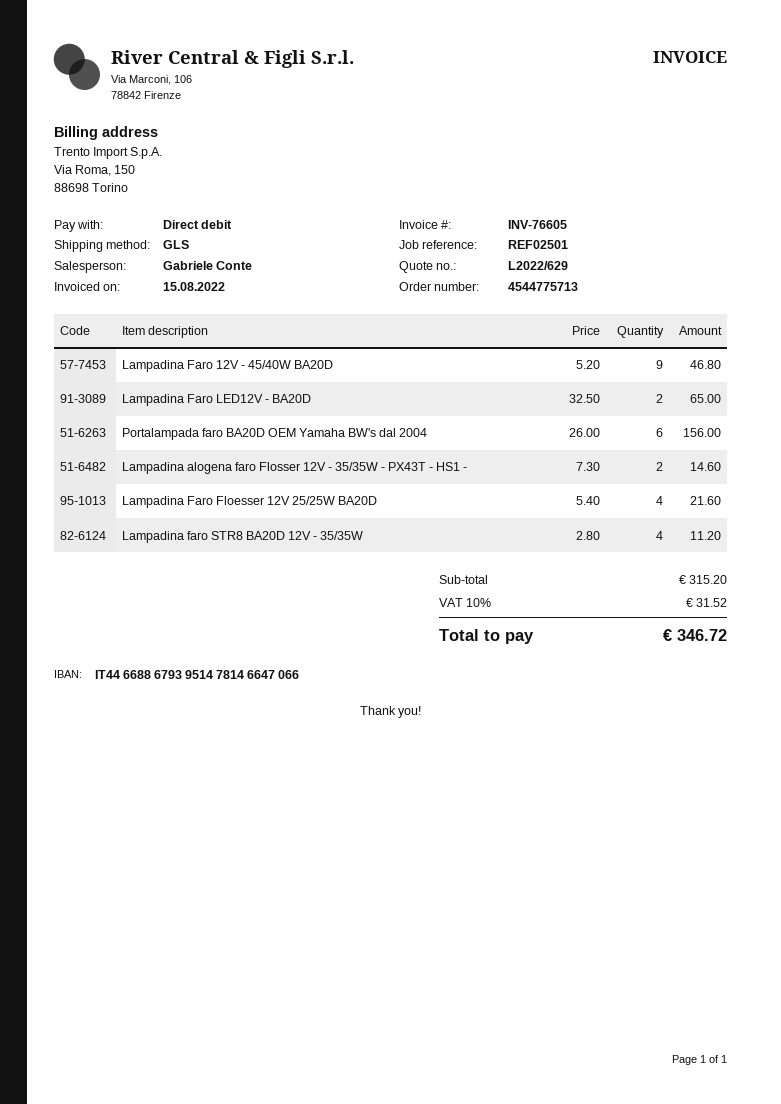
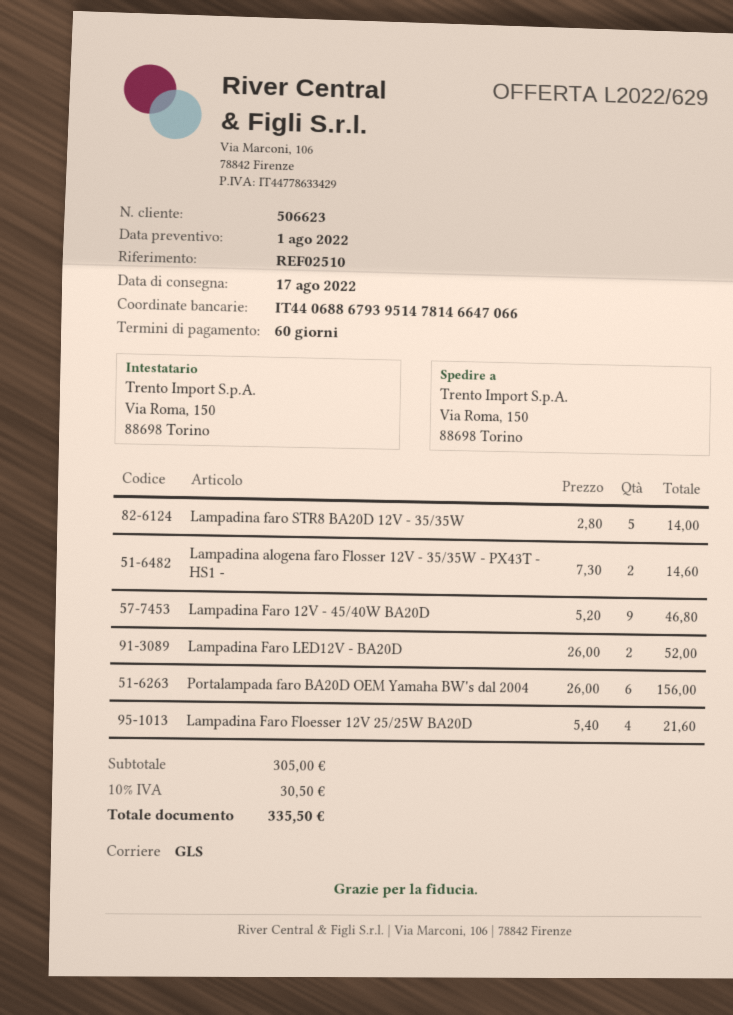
reference: REF02501 -> REF02510
bank account: IT4466886793951478146647066 -> IT4406886793951478146647066
Lampadina Faro LED12V - BA20D: 2 x 32.50 = 65.00 -> 2 x 26.00 = 52.00
Lampadina faro STR8 BA20D 12V - 35/35W: 4 x 2.80 = 11.20 -> 5 x 2.80 = 14.00
subtotal: 315.20 -> 305.00
tax: 10% = 31.52 -> 10% = 30.50
total: 346.72 -> 335.50

